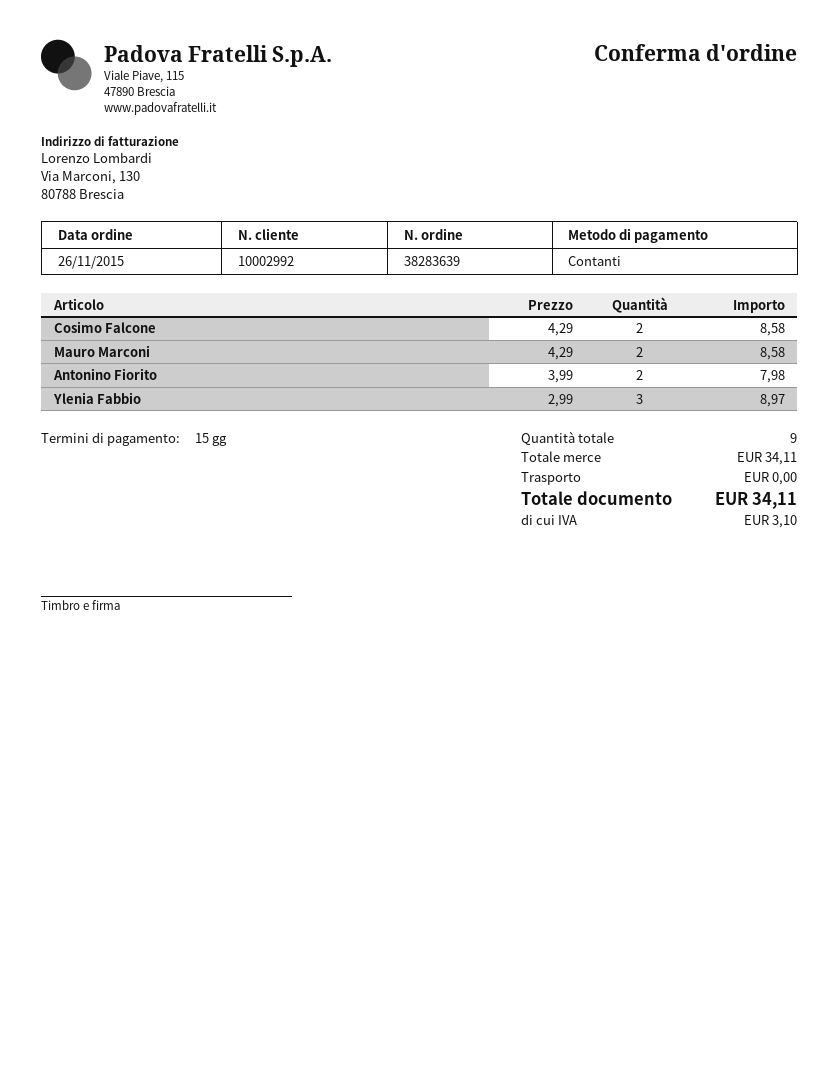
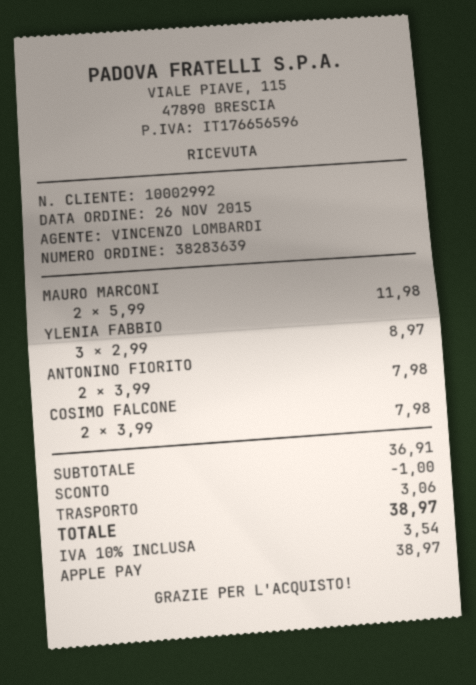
payment method: cash -> Apple Pay
Cosimo Falcone: 2 x 4.29 = 8.58 -> 2 x 3.99 = 7.98
Mauro Marconi: 2 x 4.29 = 8.58 -> 2 x 5.99 = 11.98
subtotal: 34.11 -> 36.91
discount: none -> 1.00
shipping: 0.00 -> 3.06
tax: 3.10 -> 3.54
total: 34.11 -> 38.97

